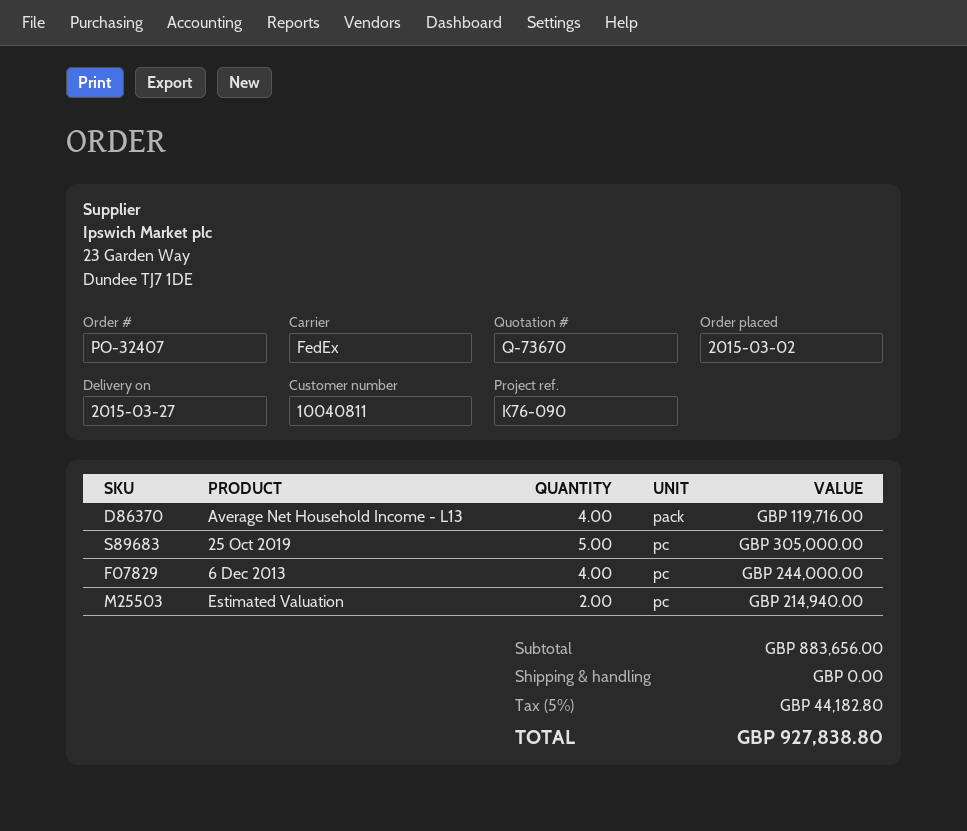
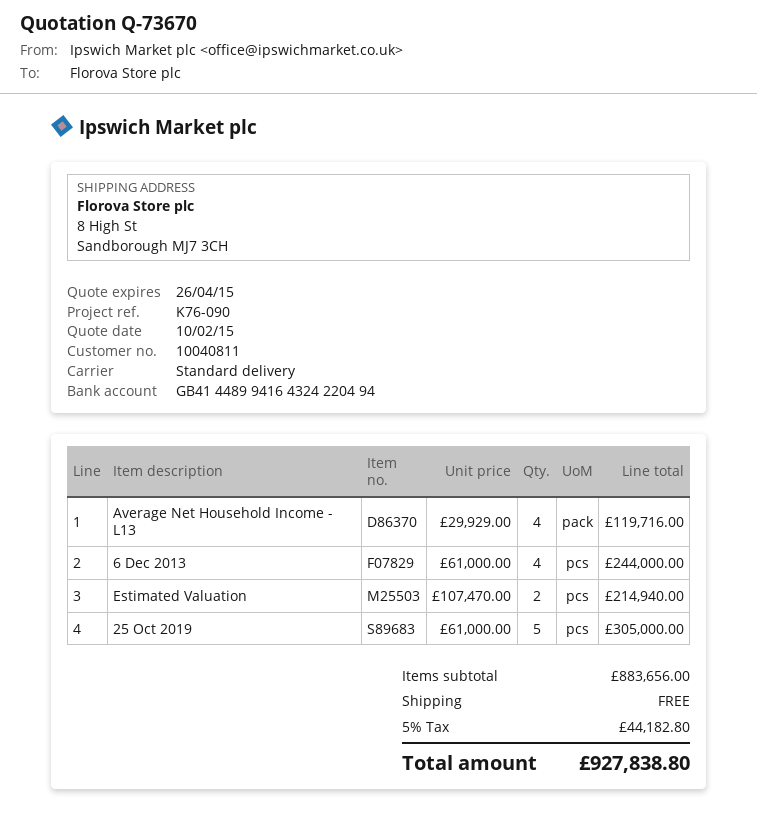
shipping method: FedEx -> standard

